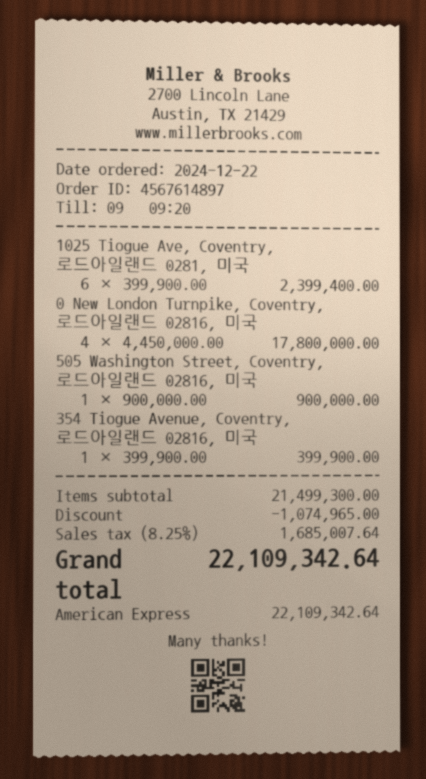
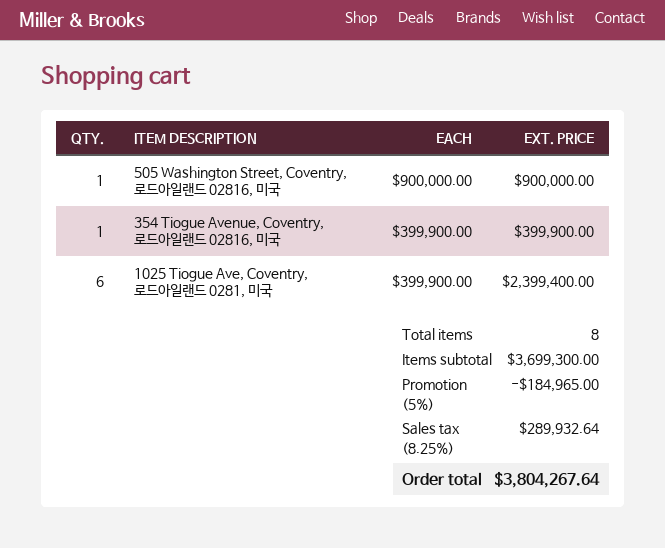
0 New London Turnpike, Coventry, 로드아일랜드 02816, 미국: 4 x 4450000.00 = 17800000.00 -> none
subtotal: 21499300.00 -> 3699300.00
discount: 1074965.00 -> 184965.00
tax: 8.25% = 1685007.64 -> 8.25% = 289932.64
total: 22109342.64 -> 3804267.64

